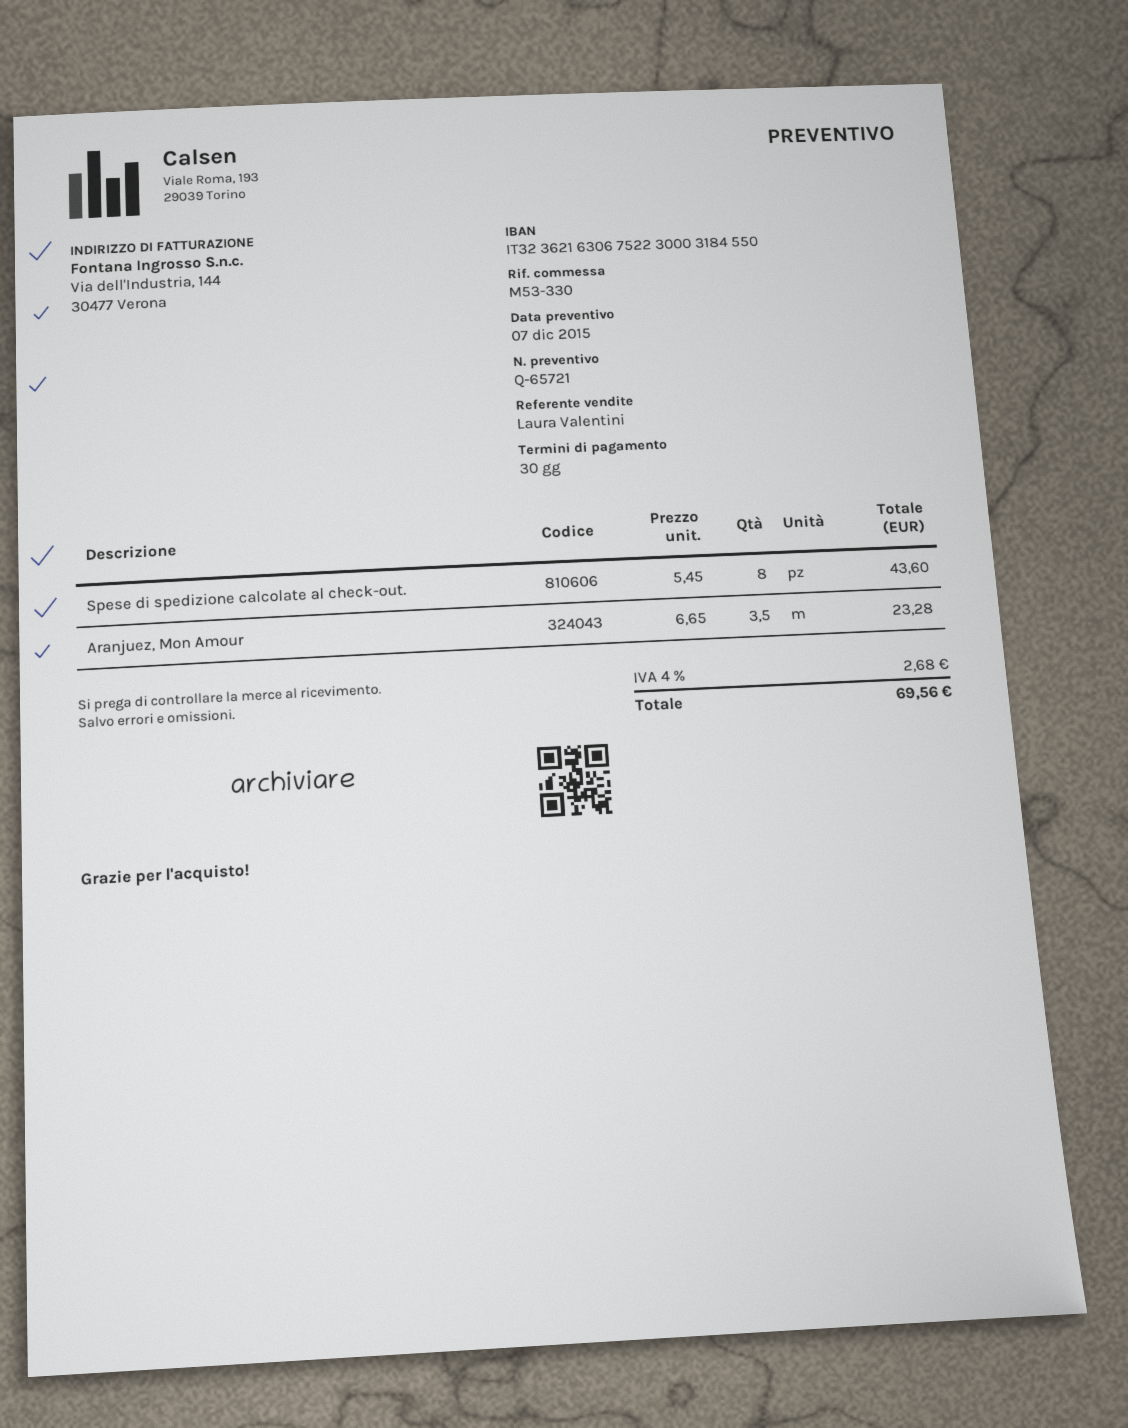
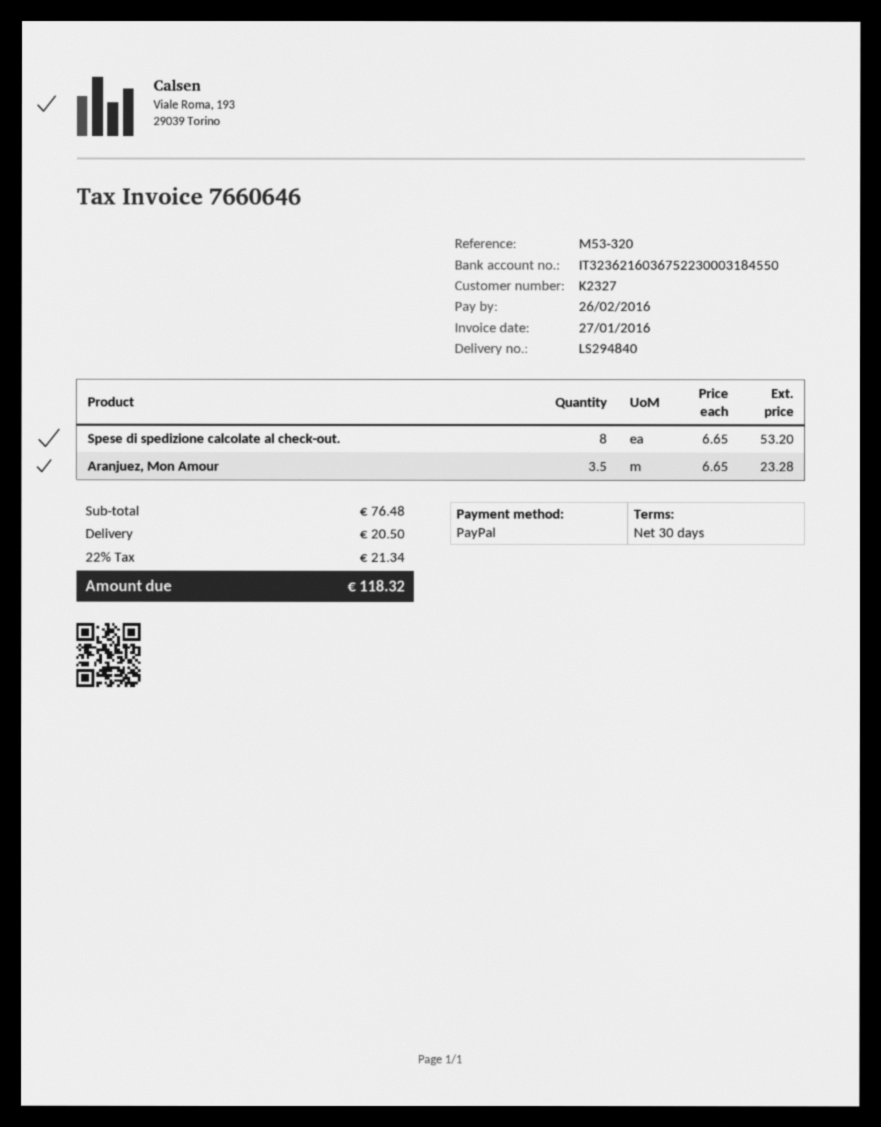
reference: M53-330 -> M53-320
bank account: IT3236216306752230003184550 -> IT3236216036752230003184550
Spese di spedizione calcolate al check-out.: 8 x 5.45 = 43.60 -> 8 x 6.65 = 53.20
shipping: none -> 20.50
tax: 4% = 2.68 -> 22% = 21.34
total: 69.56 -> 118.32

